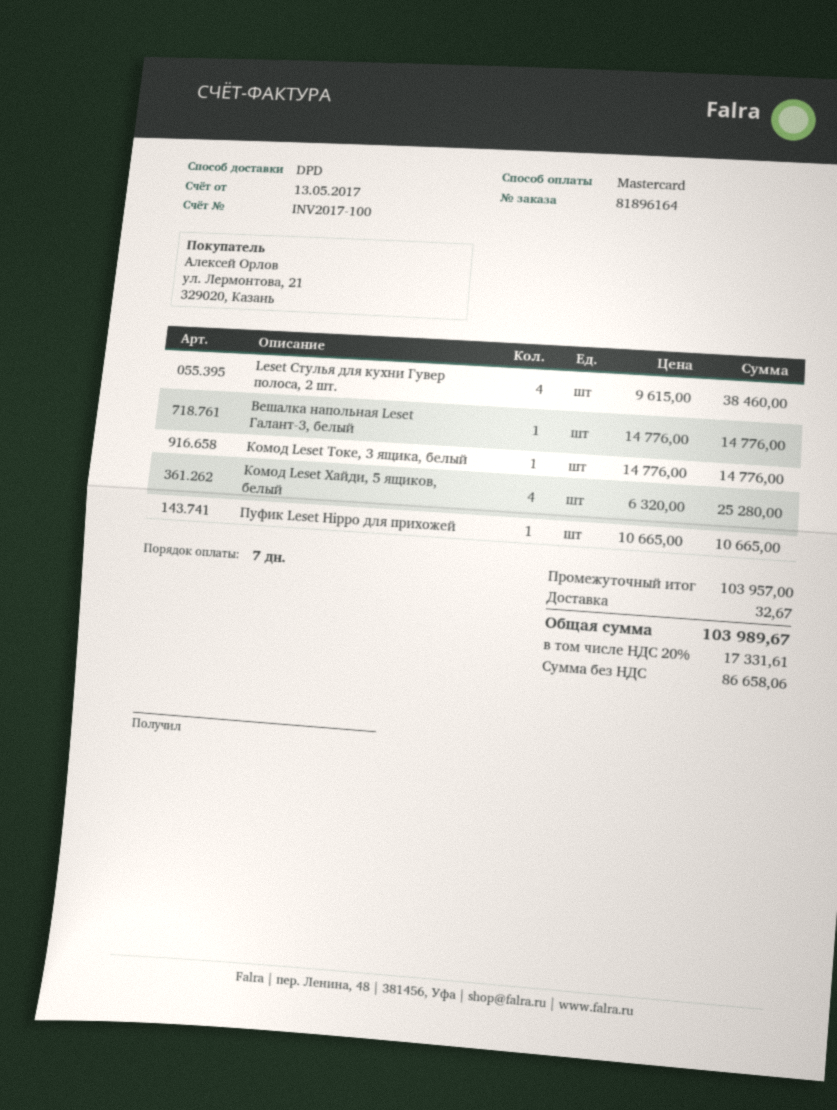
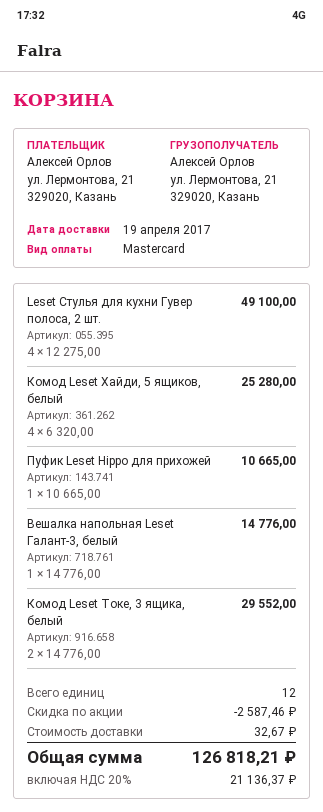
Leset Стулья для кухни Гувер полоса, 2 шт.: 4 x 9615.00 = 38460.00 -> 4 x 12275.00 = 49100.00
Комод Leset Токе, 3 ящика, белый: 1 x 14776.00 = 14776.00 -> 2 x 14776.00 = 29552.00
discount: none -> 2587.46
tax: 20% = 17331.61 -> 20% = 21136.37
total: 103989.67 -> 126818.21

